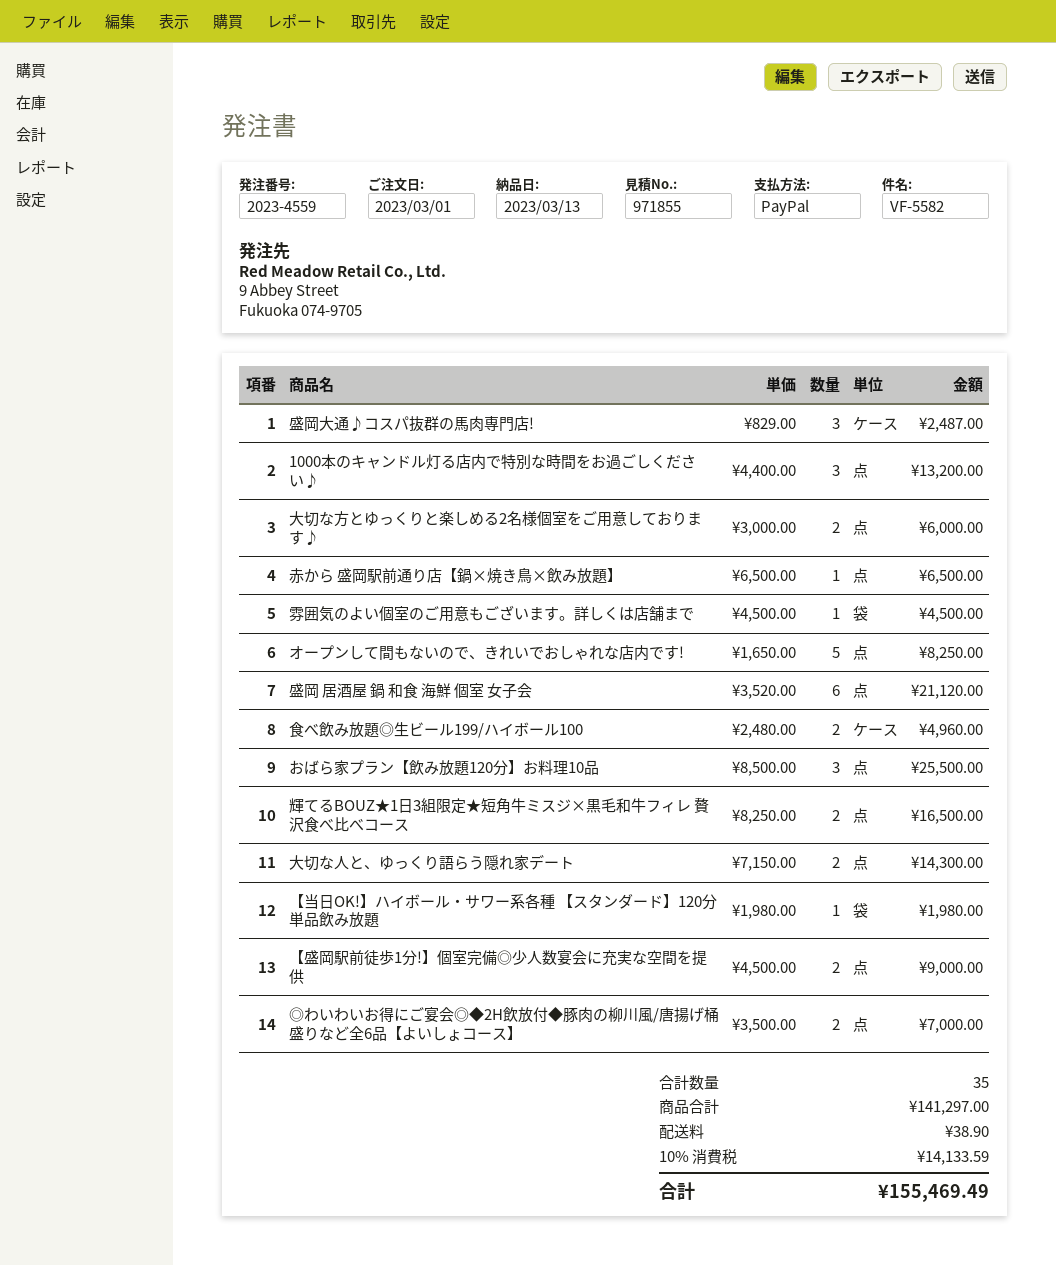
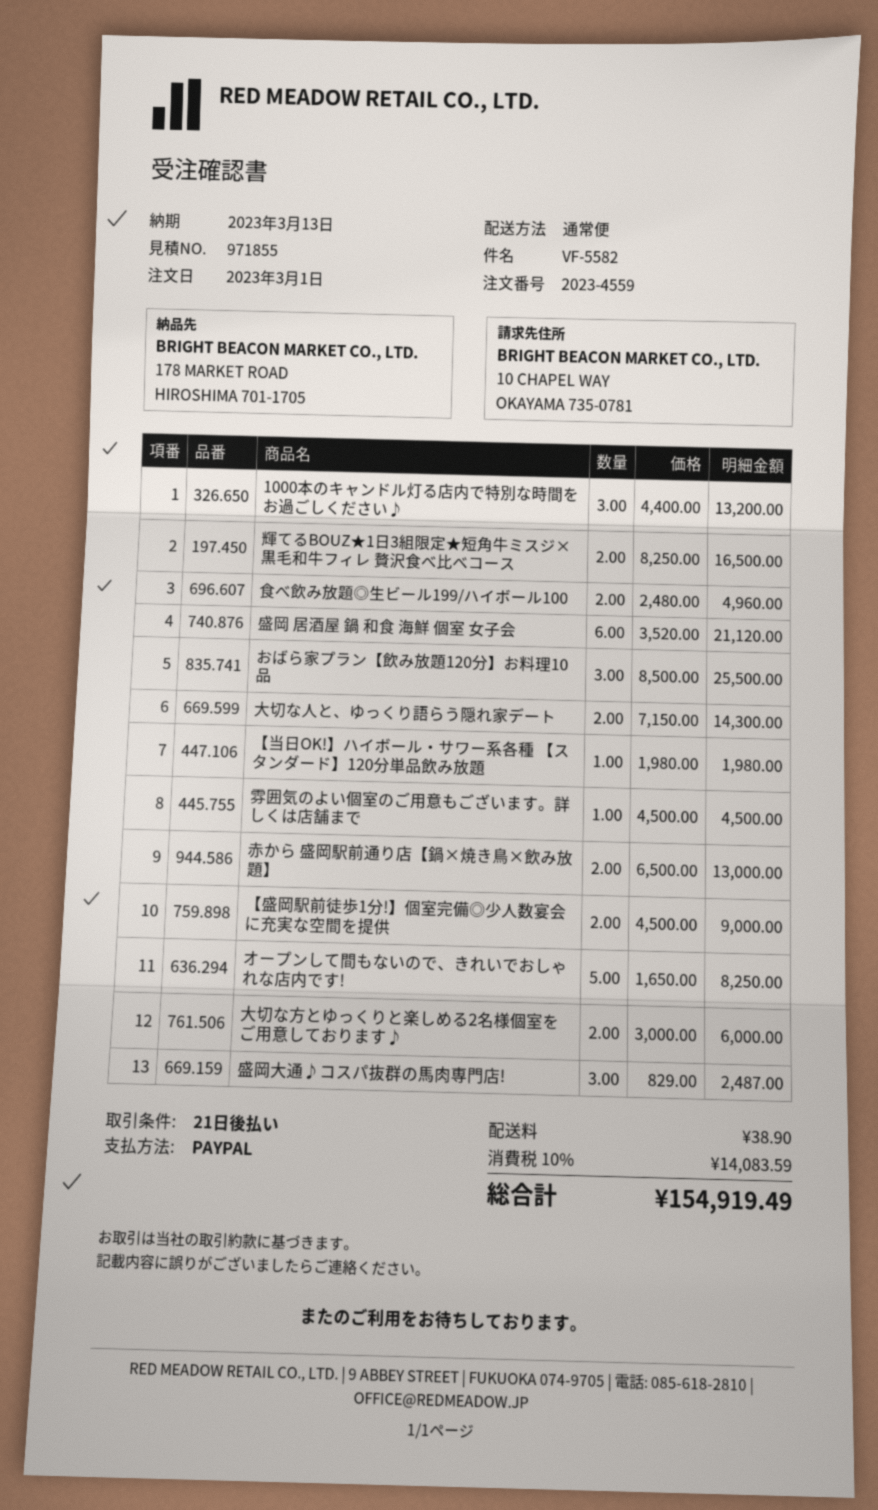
赤から 盛岡駅前通り店【鍋×焼き鳥×飲み放題】: 1 x 6500.00 = 6500.00 -> 2 x 6500.00 = 13000.00
◎わいわいお得にご宴会◎◆2H飲放付◆豚肉の柳川風/唐揚げ桶盛りなど全6品【よいしょコース】: 2 x 3500.00 = 7000.00 -> none
tax: 10% = 14133.59 -> 10% = 14083.59
total: 155469.49 -> 154919.49

